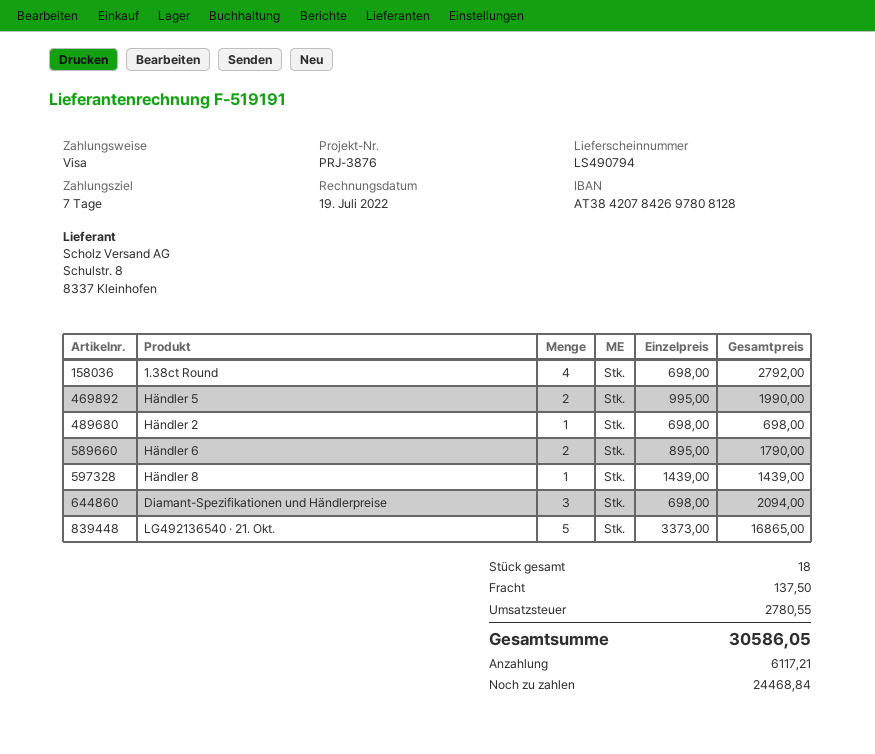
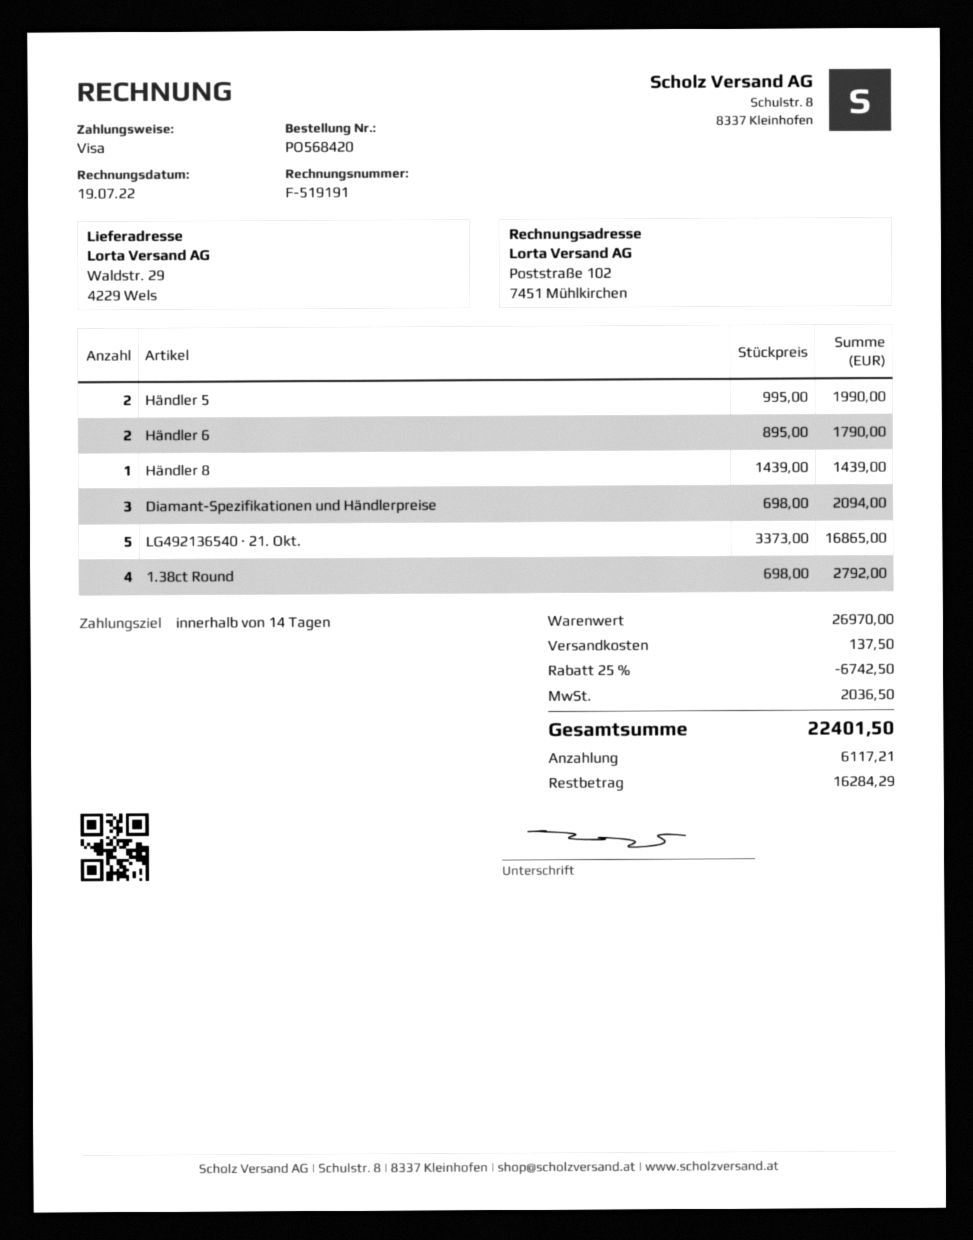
payment terms: 7 days -> 14 days
Händler 2: 1 x 698.00 = 698.00 -> none
discount: none -> 25% = 6742.50
tax: 2780.55 -> 2036.50
total: 30586.05 -> 22401.50
balance: 24468.84 -> 16284.29

